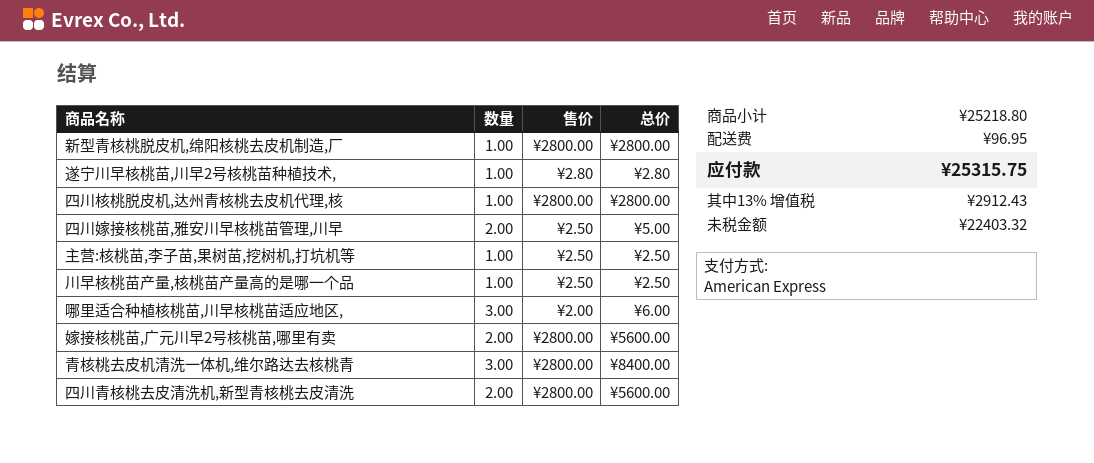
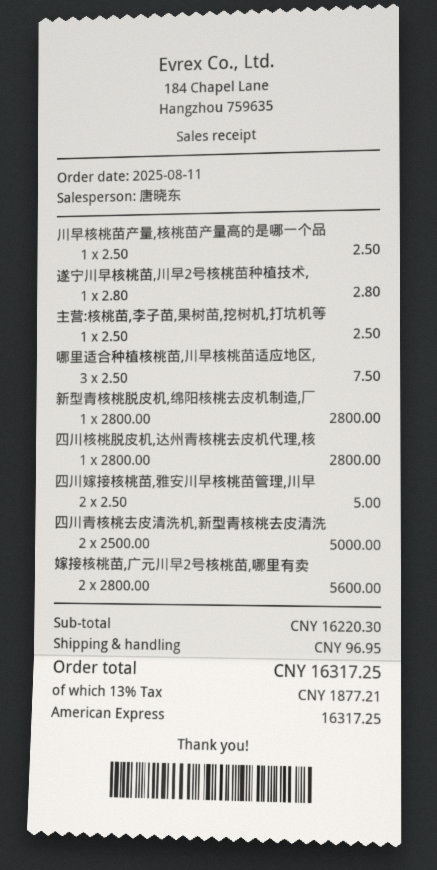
哪里适合种植核桃苗,川早核桃苗适应地区,: 3 x 2.00 = 6.00 -> 3 x 2.50 = 7.50
青核桃去皮机清洗一体机,维尔路达去核桃青: 3 x 2800.00 = 8400.00 -> none
四川青核桃去皮清洗机,新型青核桃去皮清洗: 2 x 2800.00 = 5600.00 -> 2 x 2500.00 = 5000.00
subtotal: 25218.80 -> 16220.30
tax: 13% = 2912.43 -> 13% = 1877.21
total: 25315.75 -> 16317.25

